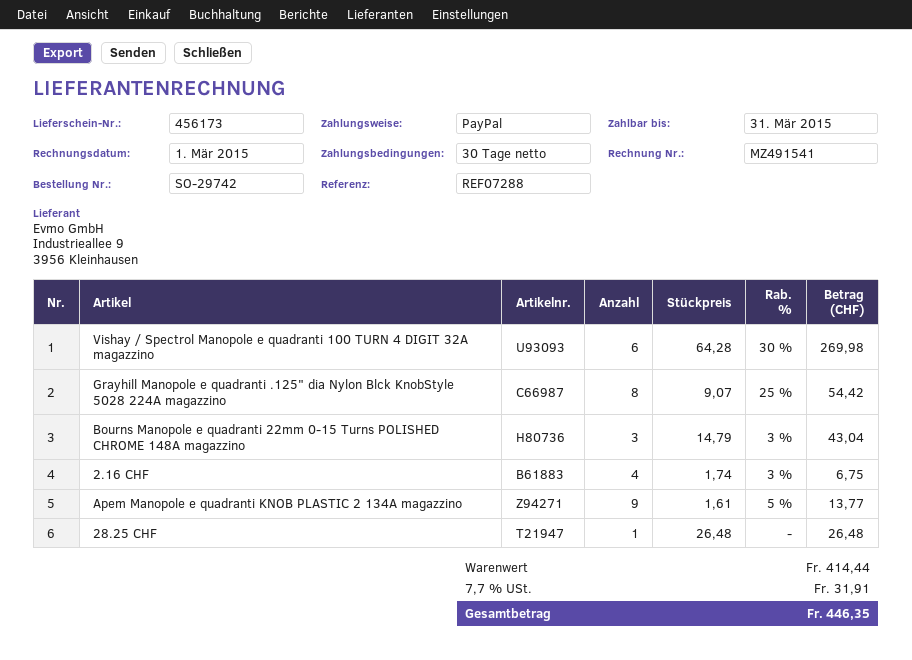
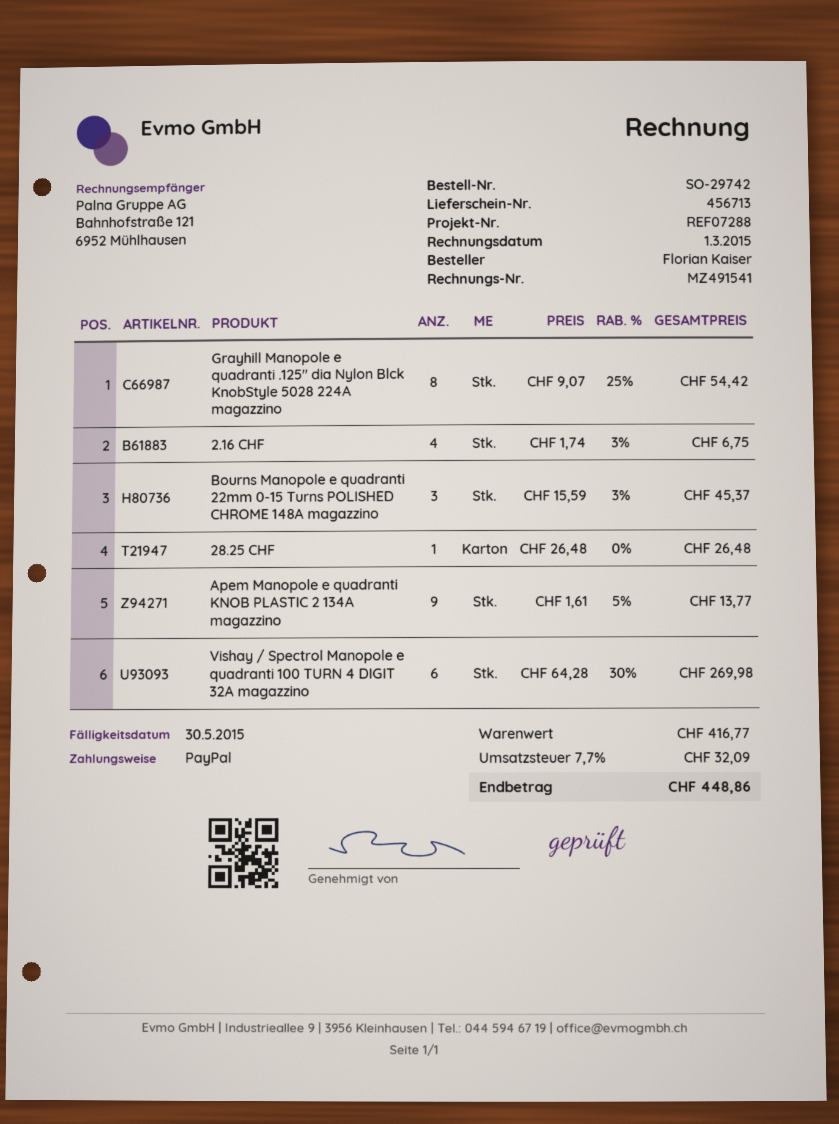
delivery note number: 456173 -> 456713
due date: 2015-03-31 -> 2015-05-30
Bourns Manopole e quadranti 22mm 0-15 Turns POLISHED CHROME 148A magazzino: 3 x 14.79 - 3% = 43.04 -> 3 x 15.59 - 3% = 45.37
subtotal: 414.44 -> 416.77
tax: 7.7% = 31.91 -> 7.7% = 32.09
total: 446.35 -> 448.86

